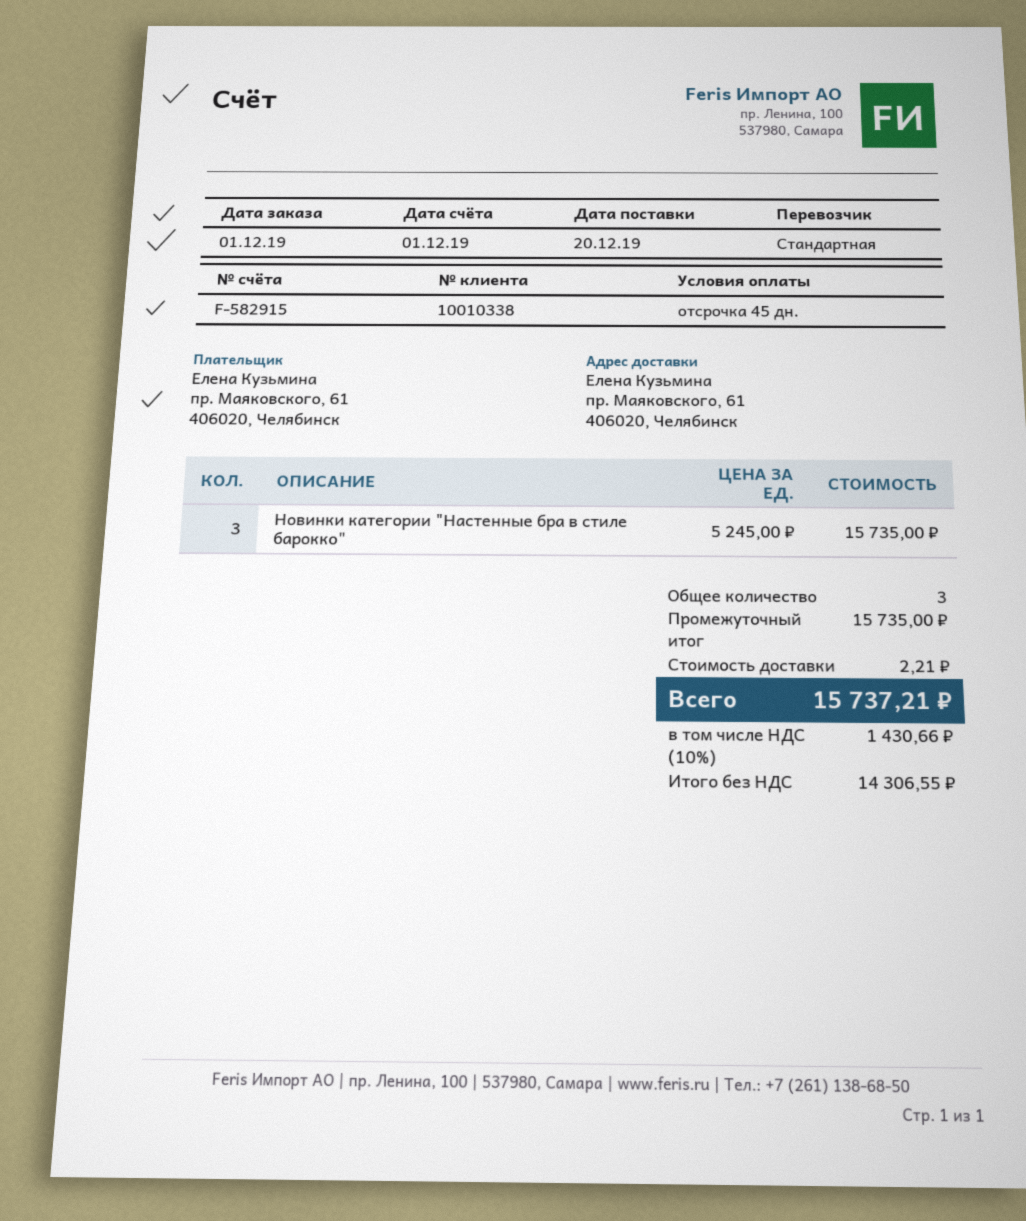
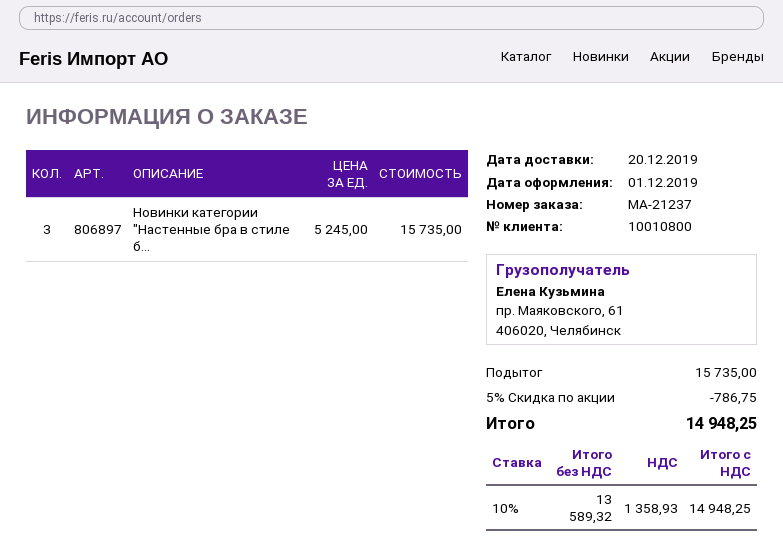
customer number: 10010338 -> 10010800
discount: none -> 5% = 786.75
shipping: 2.21 -> none
net: 14306.55 -> 13589.32
tax: 10% = 1430.66 -> 10% = 1358.93
total: 15737.21 -> 14948.25

